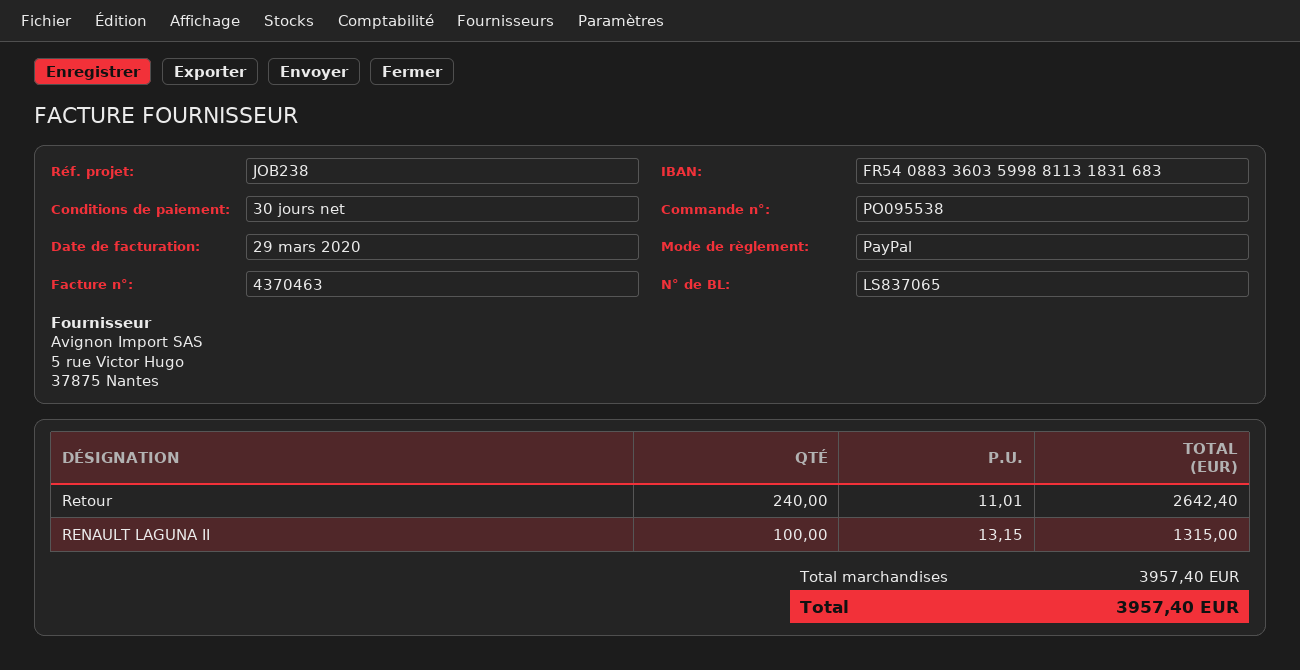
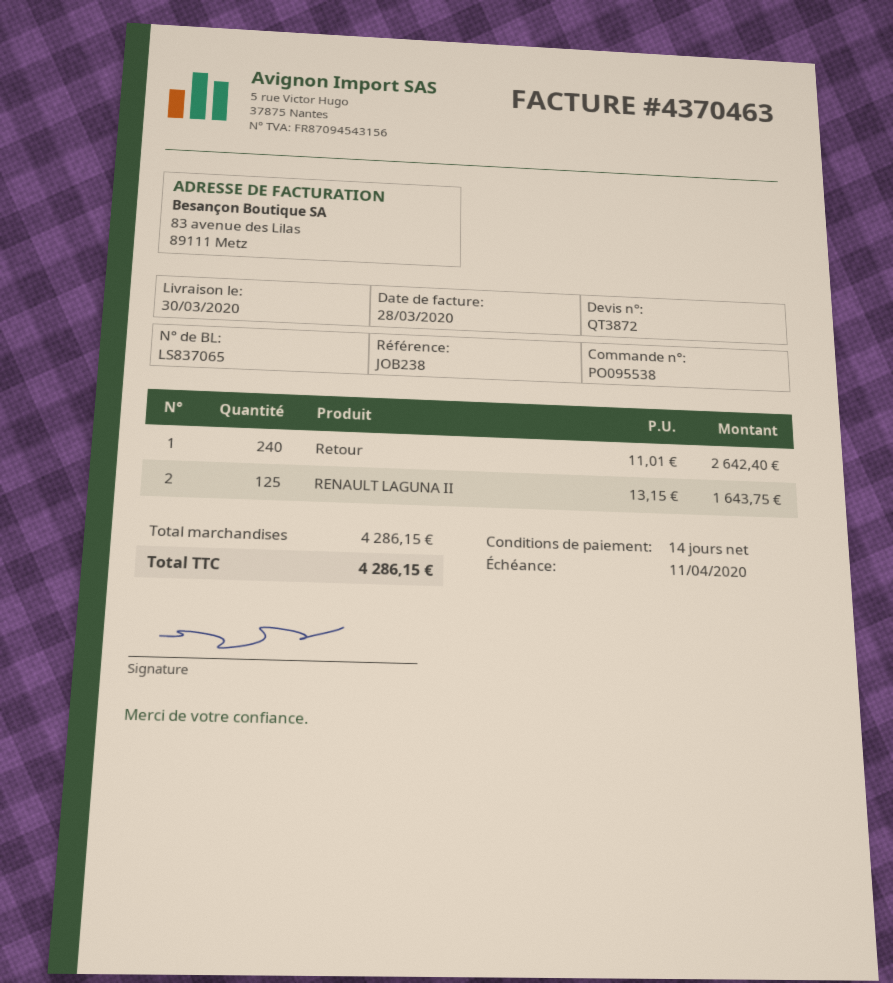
invoice date: 2020-03-29 -> 2020-03-28
payment terms: 30 days -> 14 days
RENAULT LAGUNA II: 100 x 13.15 = 1315.00 -> 125 x 13.15 = 1643.75
subtotal: 3957.40 -> 4286.15
total: 3957.40 -> 4286.15

